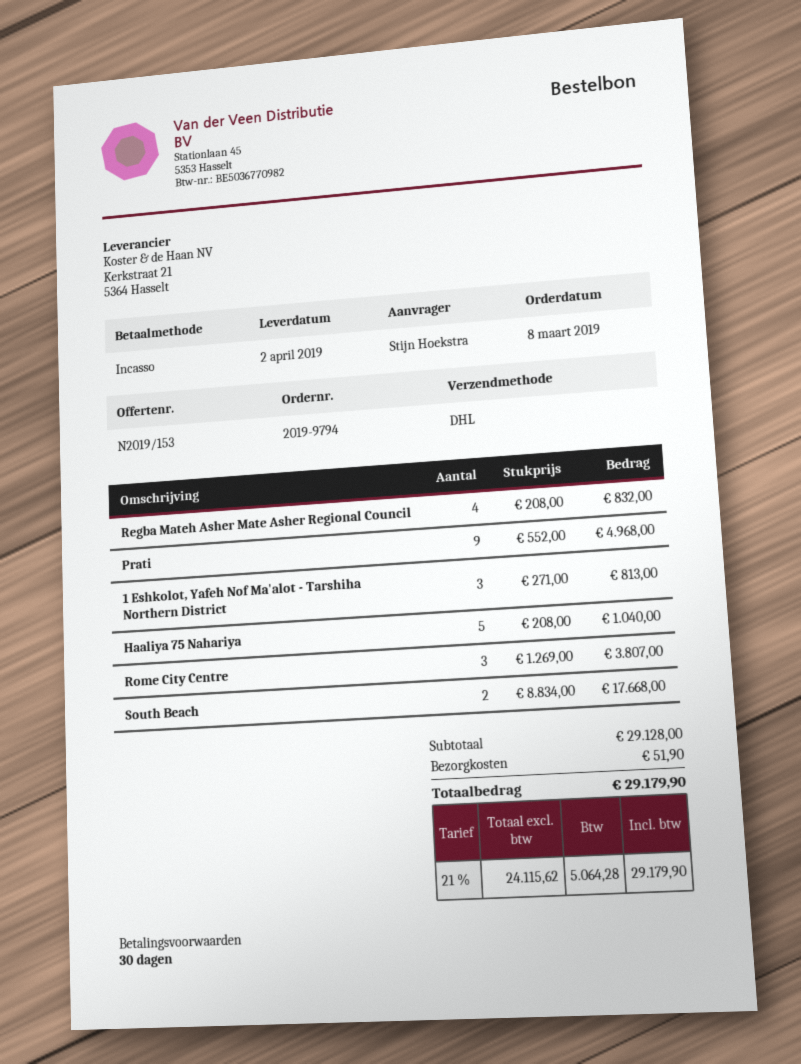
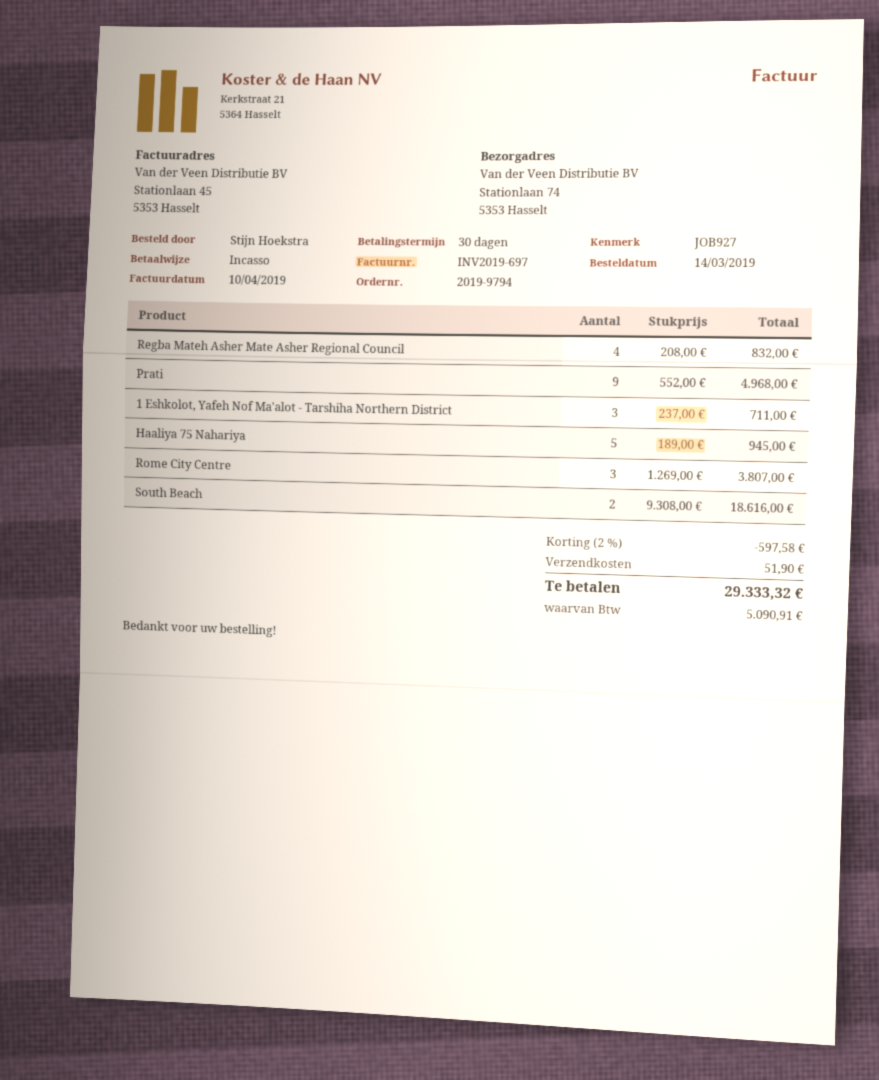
order date: 2019-03-08 -> 2019-03-14
1 Eshkolot, Yafeh Nof Ma'alot - Tarshiha Northern District: 3 x 271.00 = 813.00 -> 3 x 237.00 = 711.00
Haaliya 75 Nahariya: 5 x 208.00 = 1040.00 -> 5 x 189.00 = 945.00
South Beach: 2 x 8834.00 = 17668.00 -> 2 x 9308.00 = 18616.00
discount: none -> 2% = 597.58
tax: 5064.28 -> 5090.91
total: 29179.90 -> 29333.32

